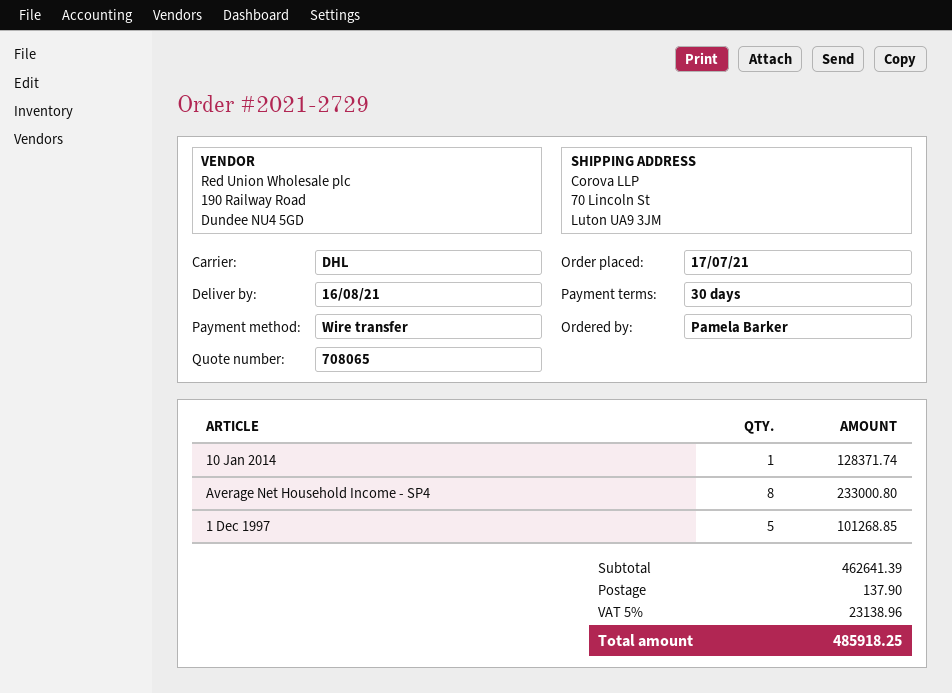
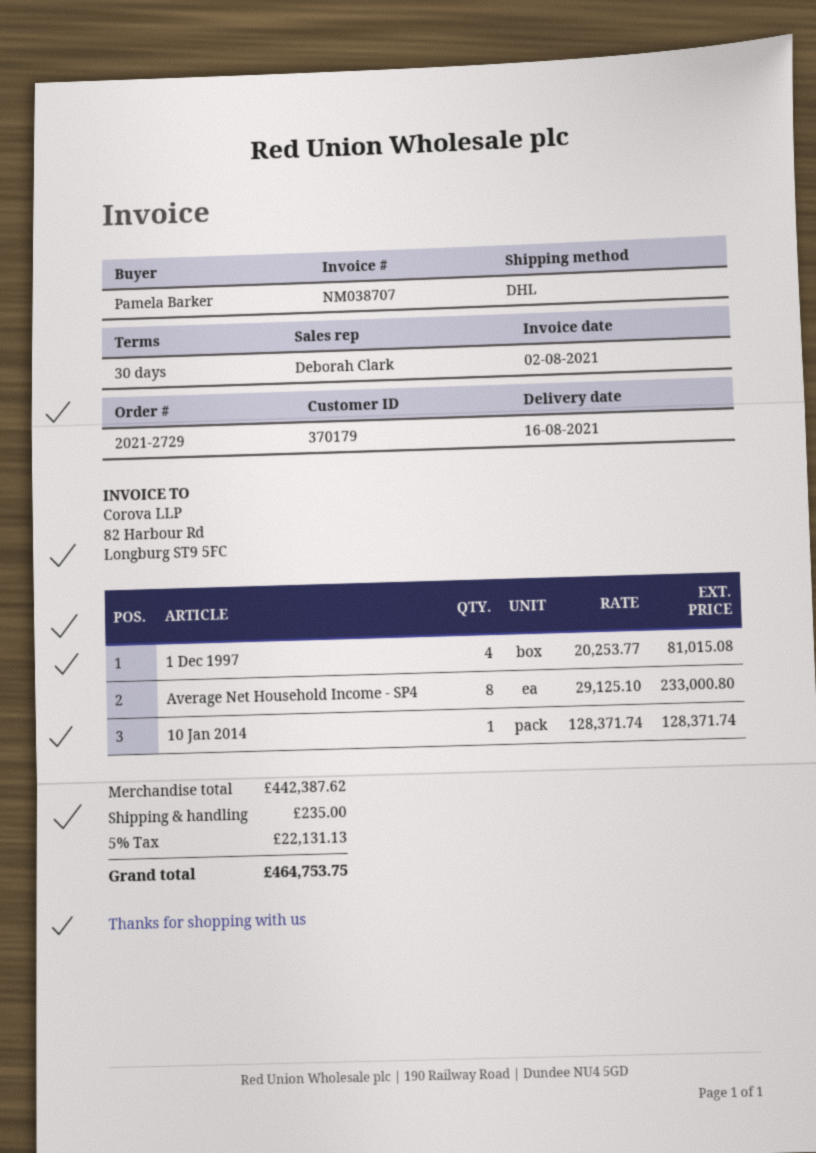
1 Dec 1997: 5 for 101268.85 -> 4 for 81015.08
subtotal: 462641.39 -> 442387.62
shipping: 137.90 -> 235.00
tax: 5% = 23138.96 -> 5% = 22131.13
total: 485918.25 -> 464753.75

